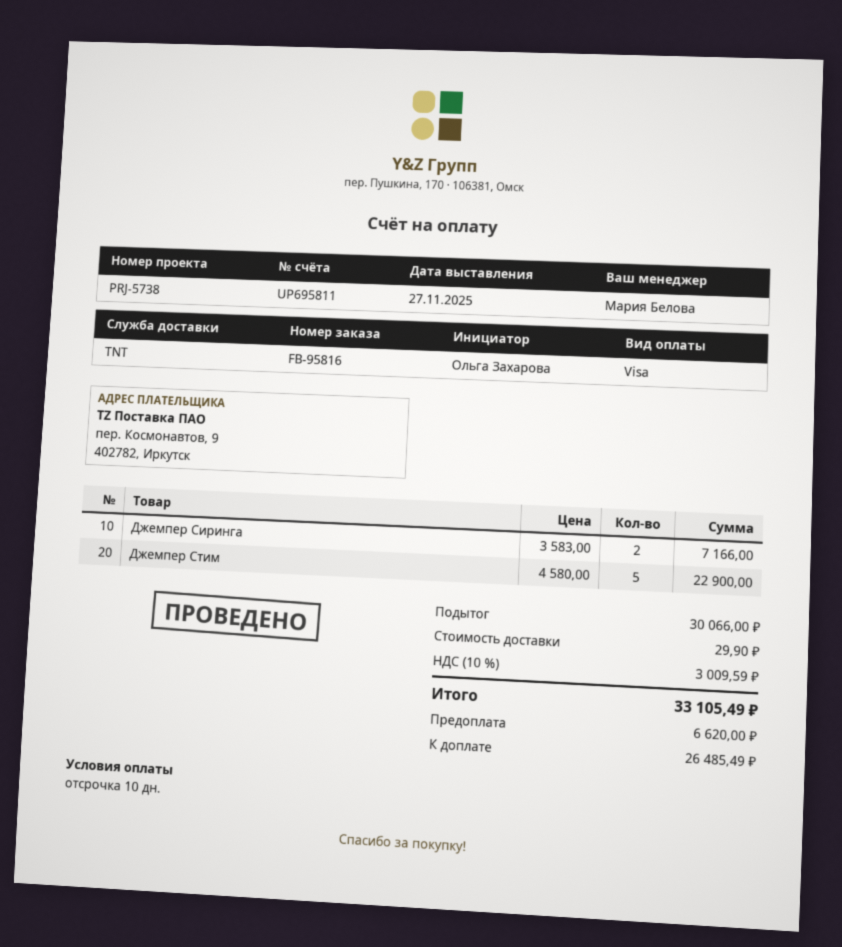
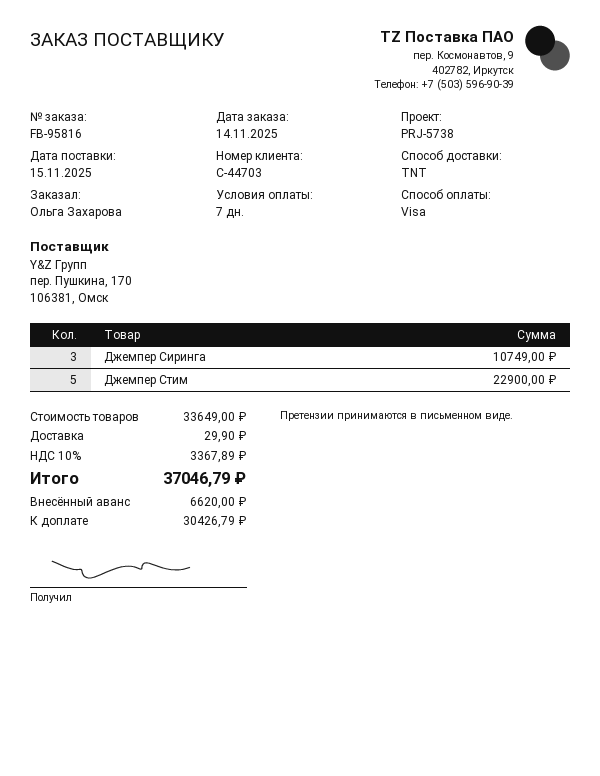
payment terms: 10 days -> 7 days
Джемпер Сиринга: 2 for 7166.00 -> 3 for 10749.00
subtotal: 30066.00 -> 33649.00
tax: 10% = 3009.59 -> 10% = 3367.89
total: 33105.49 -> 37046.79
balance: 26485.49 -> 30426.79

